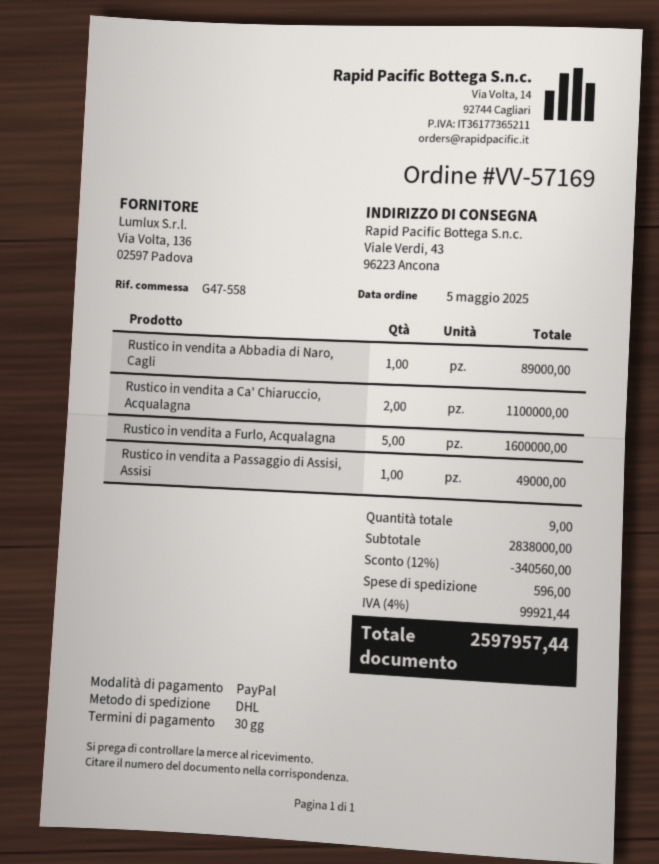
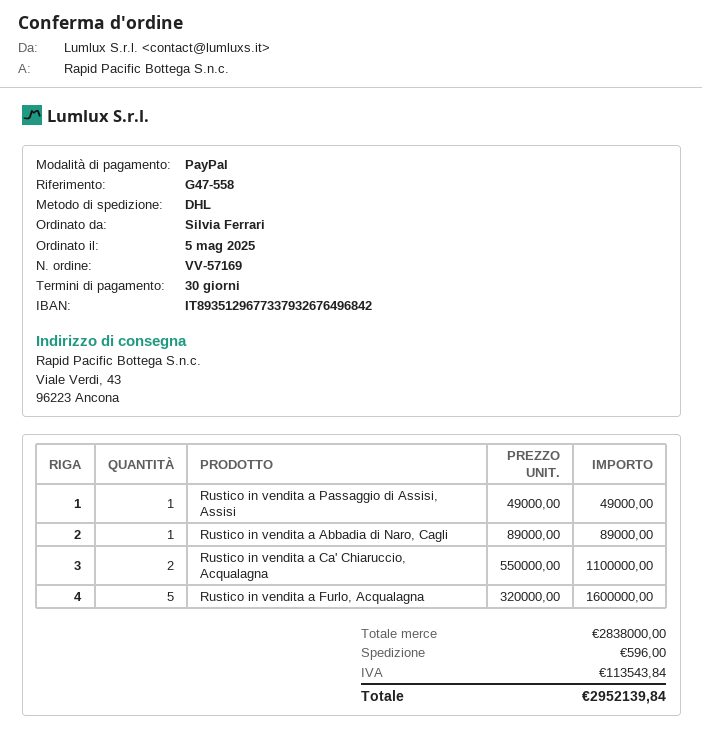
discount: 12% = 340560.00 -> none
tax: 99921.44 -> 113543.84
total: 2597957.44 -> 2952139.84

